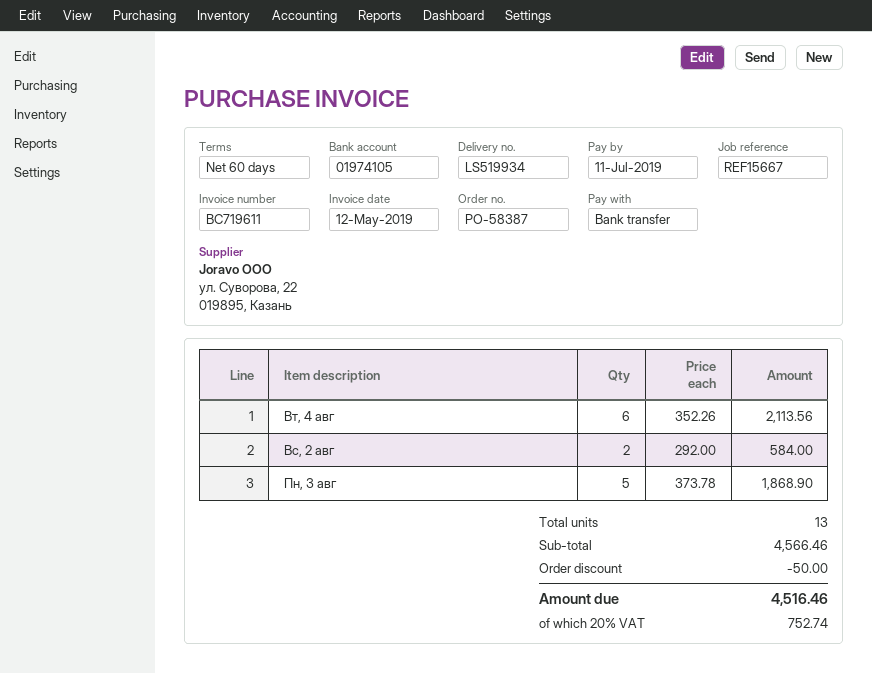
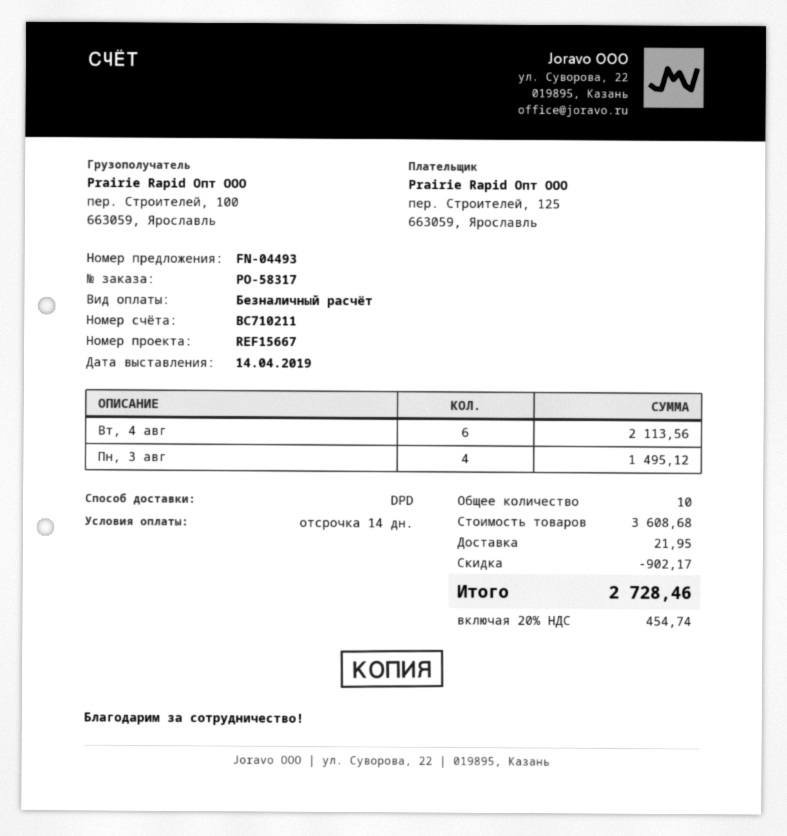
order number: PO-58387 -> PO-58317
invoice number: BC719611 -> BC710211
invoice date: 2019-05-12 -> 2019-04-14
payment terms: 60 days -> 14 days
Вс, 2 авг: 2 for 584.00 -> none
Пн, 3 авг: 5 for 1868.90 -> 4 for 1495.12
total quantity: 13 -> 10
subtotal: 4566.46 -> 3608.68
discount: 50.00 -> 902.17
shipping: none -> 21.95
tax: 20% = 752.74 -> 20% = 454.74
total: 4516.46 -> 2728.46

